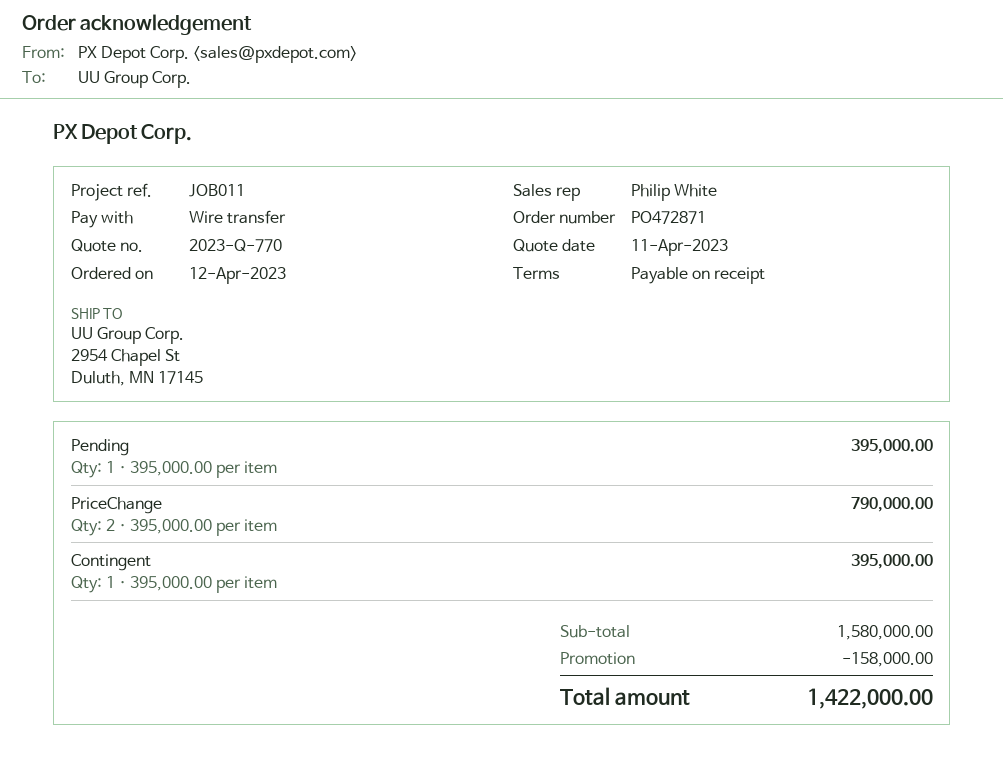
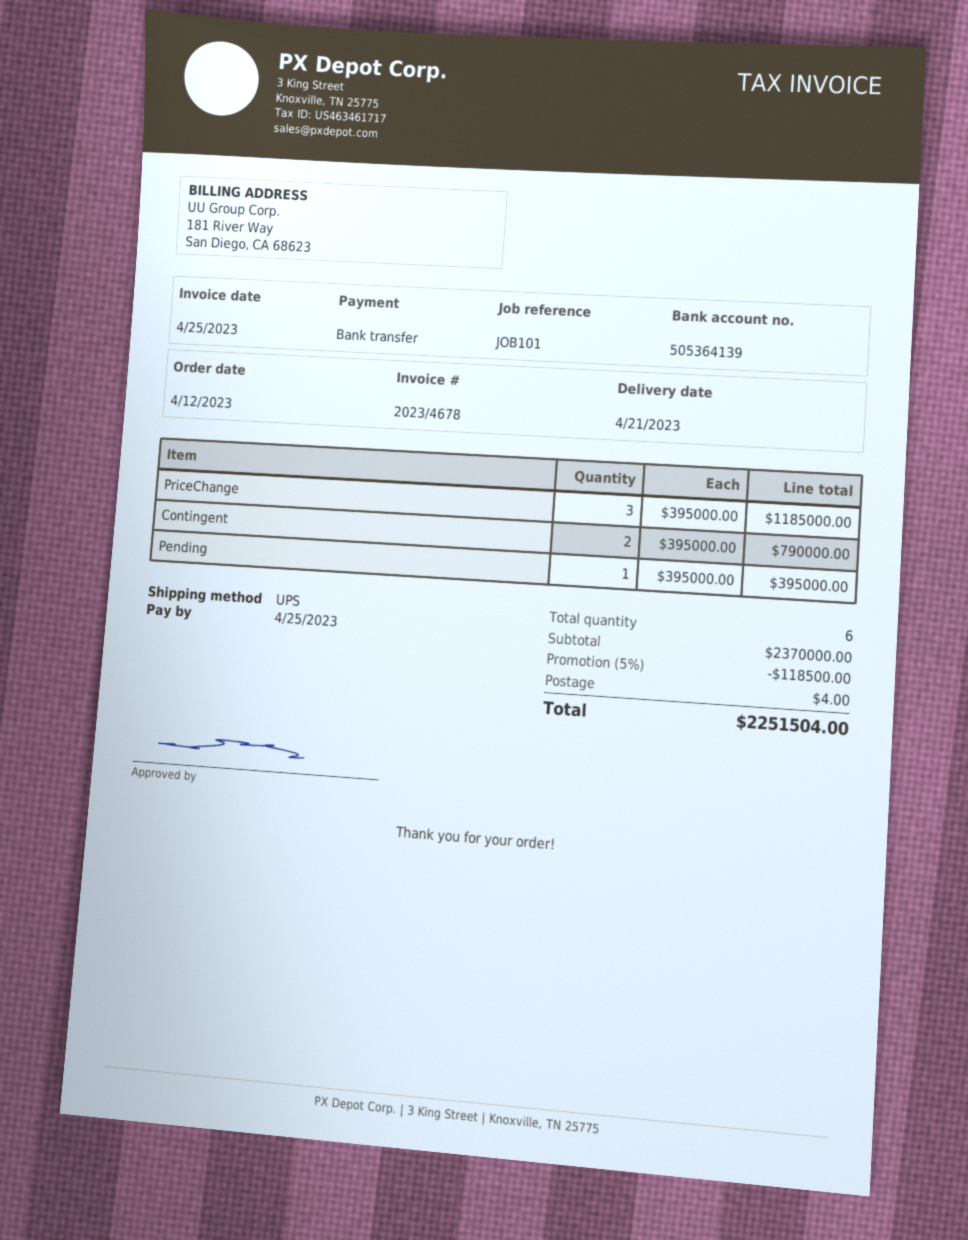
reference: JOB011 -> JOB101
PriceChange: 2 x 395000.00 = 790000.00 -> 3 x 395000.00 = 1185000.00
Contingent: 1 x 395000.00 = 395000.00 -> 2 x 395000.00 = 790000.00
subtotal: 1580000.00 -> 2370000.00
discount: 158000.00 -> 118500.00
shipping: none -> 4.00
total: 1422000.00 -> 2251504.00

